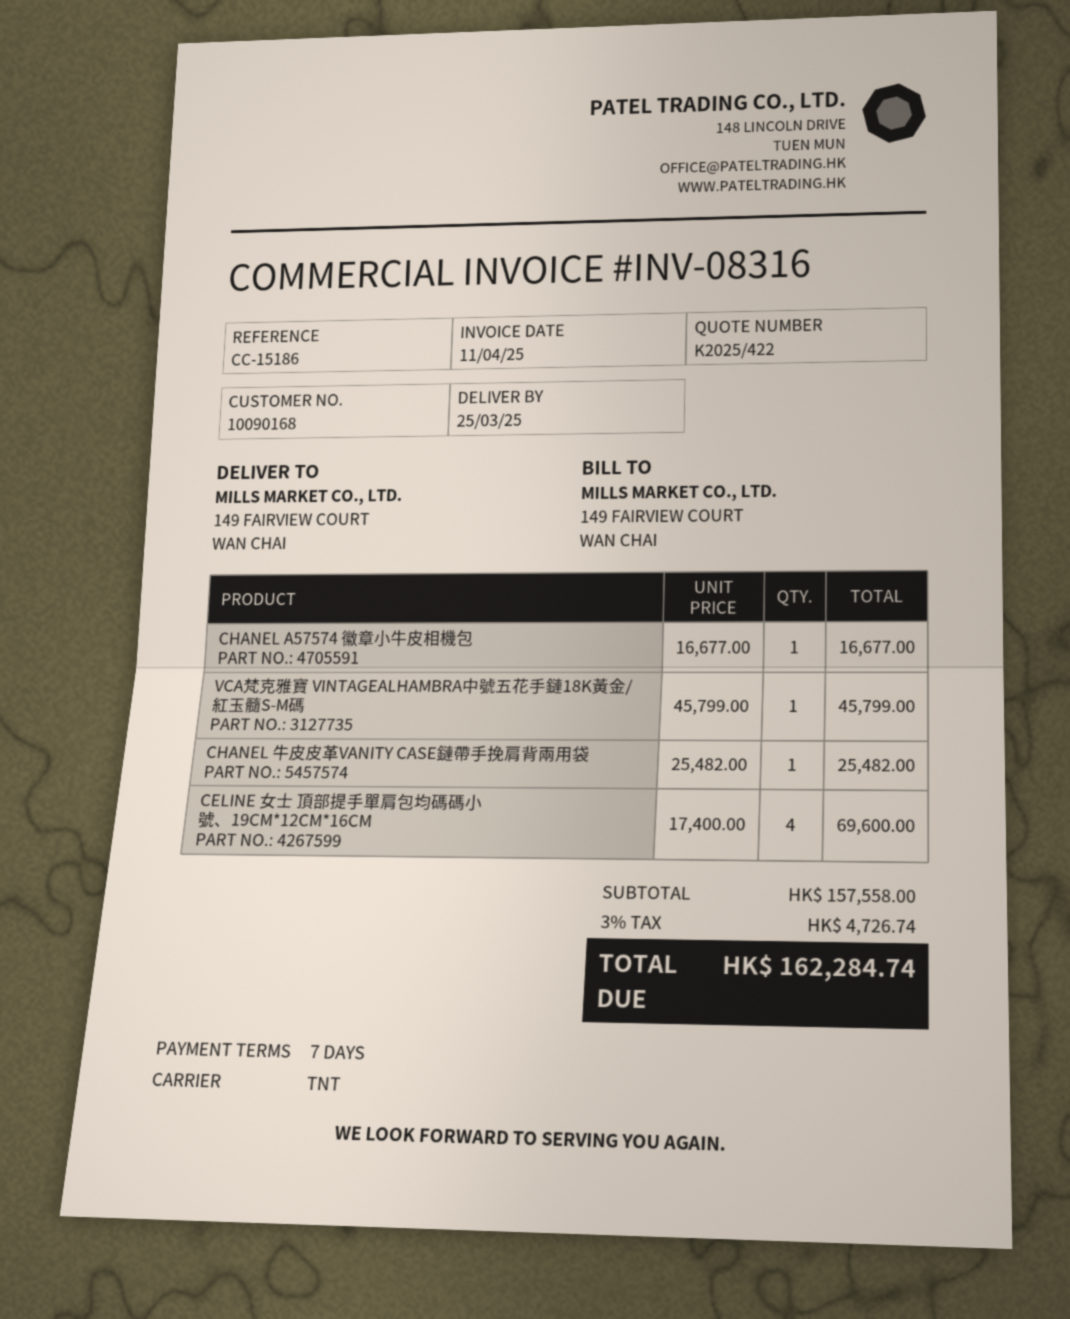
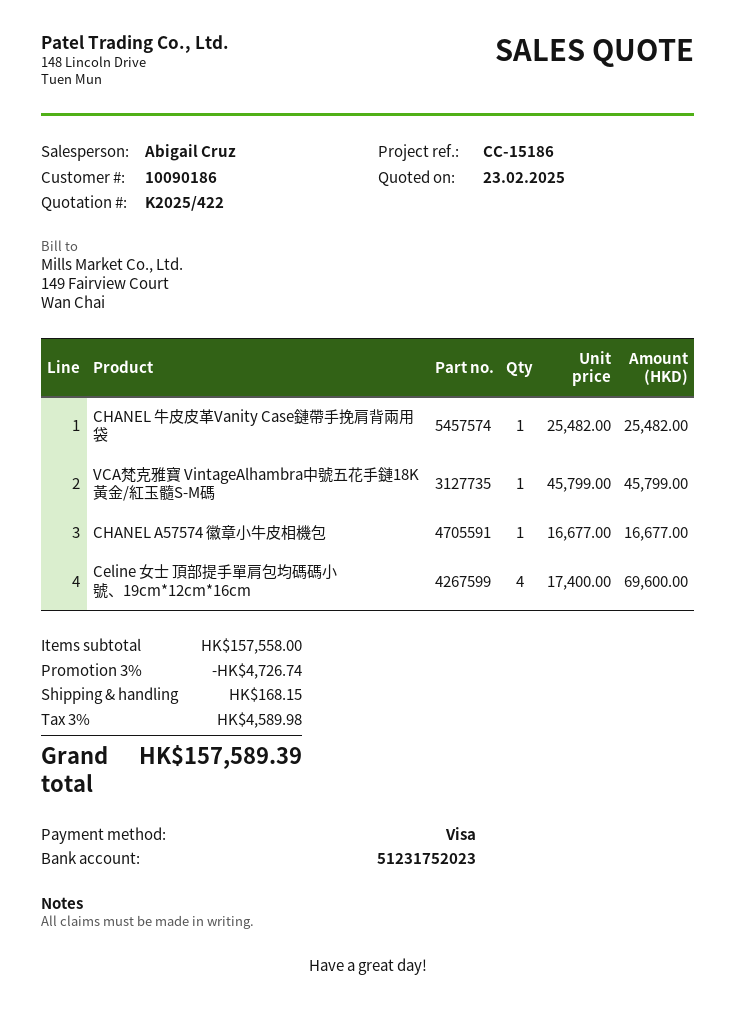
customer number: 10090168 -> 10090186
discount: none -> 3% = 4726.74
shipping: none -> 168.15
tax: 3% = 4726.74 -> 3% = 4589.98
total: 162284.74 -> 157589.39

